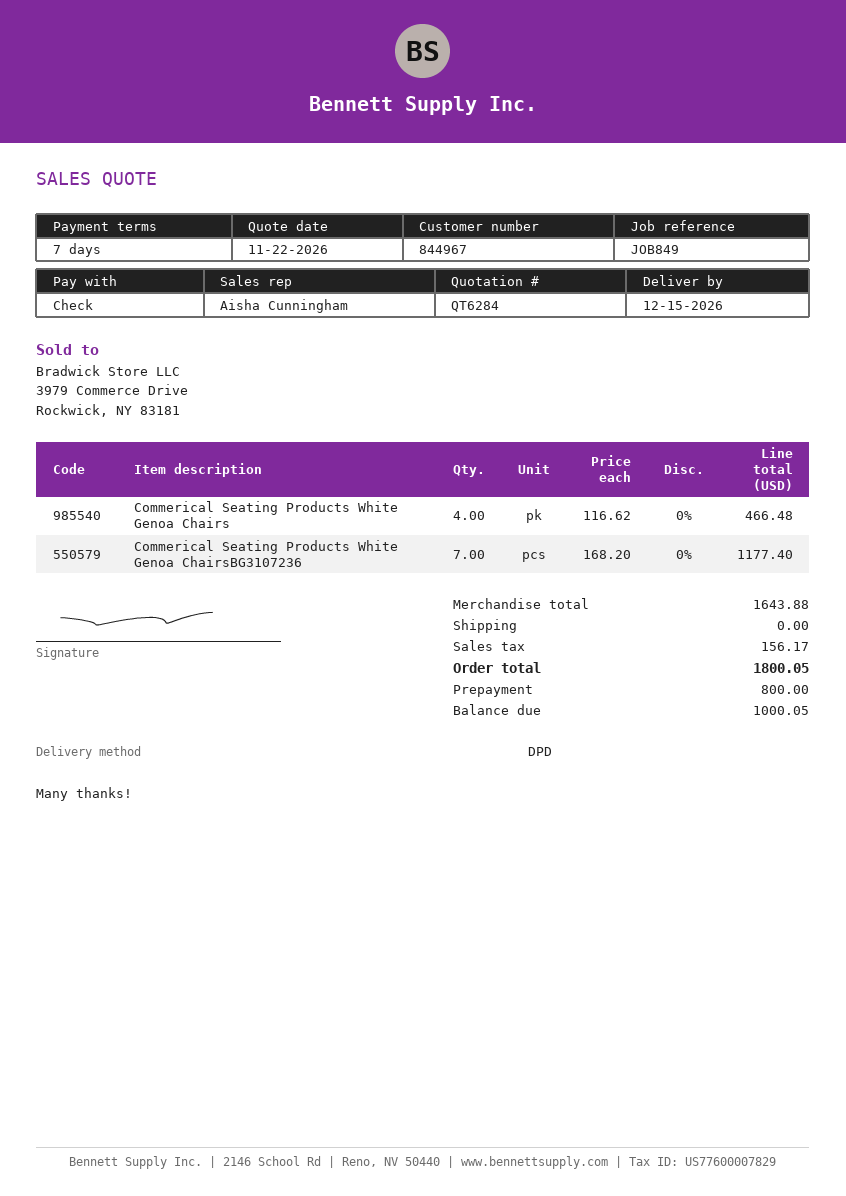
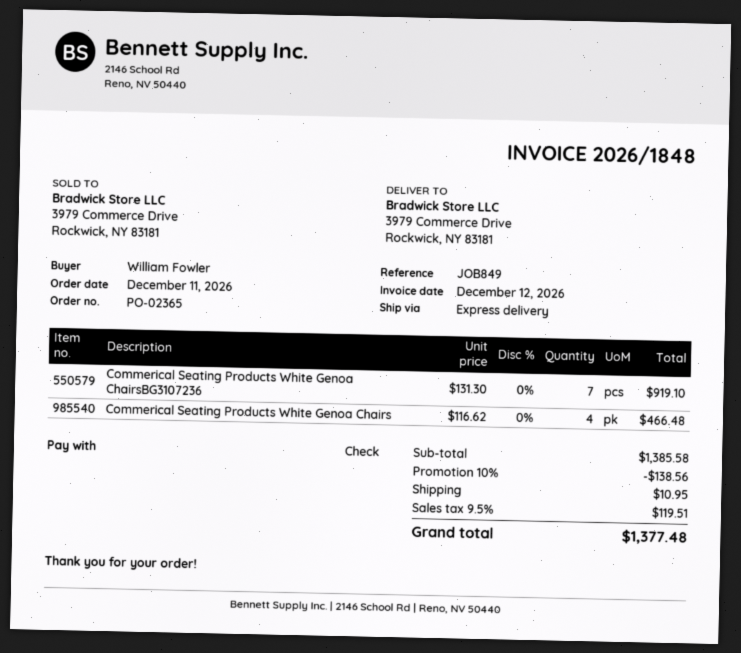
shipping method: DPD -> express
Commerical Seating Products White Genoa ChairsBG3107236: 7 x 168.20 = 1177.40 -> 7 x 131.30 = 919.10
subtotal: 1643.88 -> 1385.58
discount: none -> 10% = 138.56
shipping: 0.00 -> 10.95
tax: 156.17 -> 119.51
total: 1800.05 -> 1377.48

